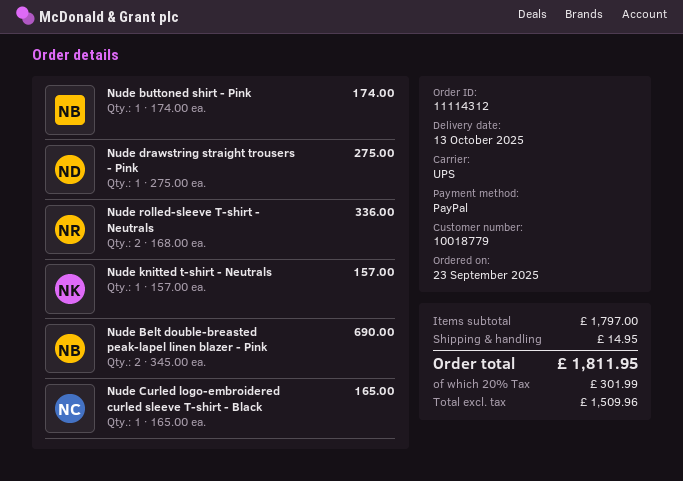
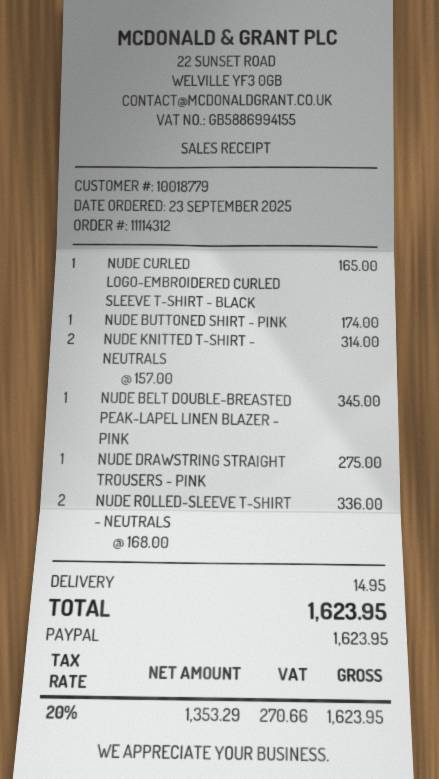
Nude knitted t-shirt - Neutrals: 1 x 157.00 = 157.00 -> 2 x 157.00 = 314.00
Nude Belt double-breasted peak-lapel linen blazer - Pink: 2 x 345.00 = 690.00 -> 1 x 345.00 = 345.00
net: 1509.96 -> 1353.29
tax: 20% = 301.99 -> 20% = 270.66
total: 1811.95 -> 1623.95

